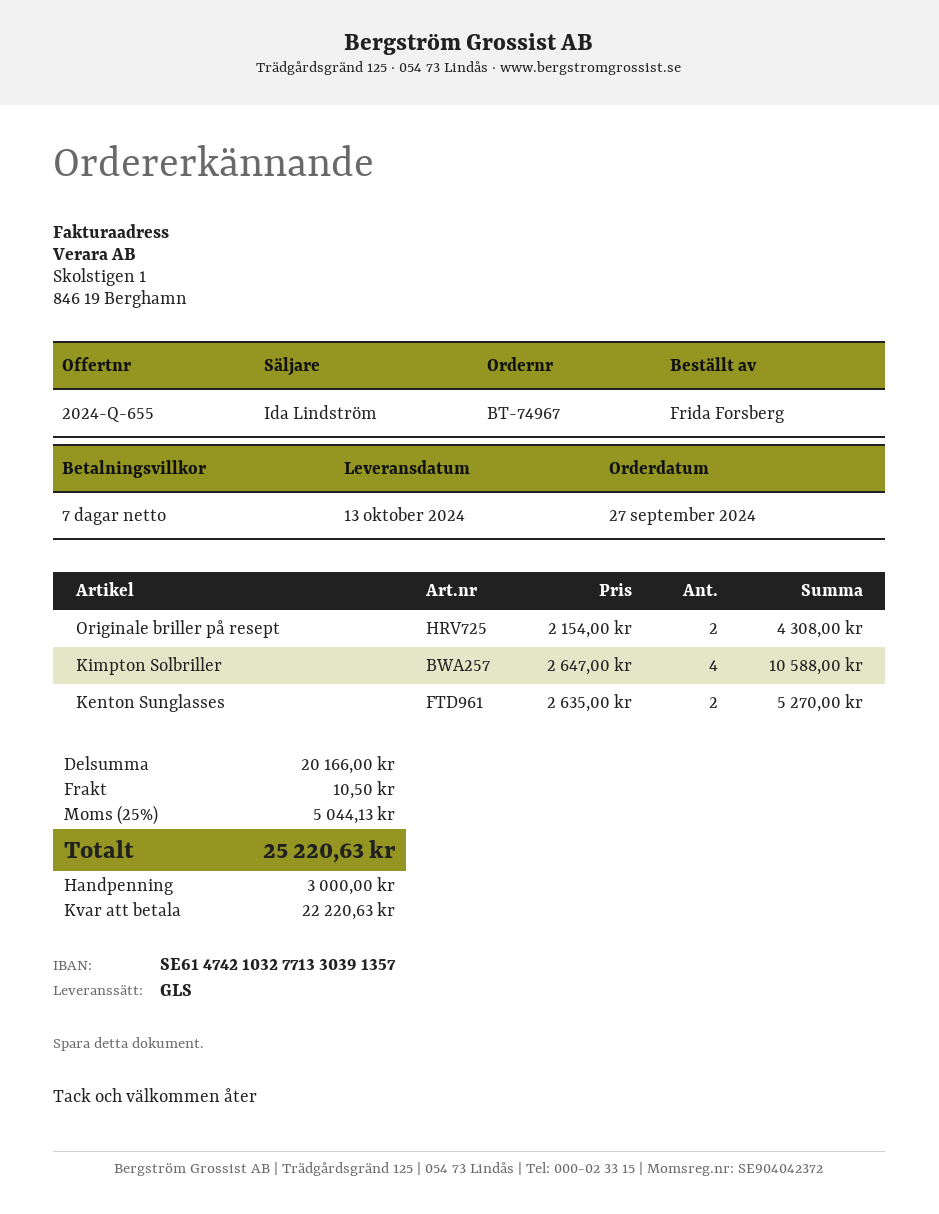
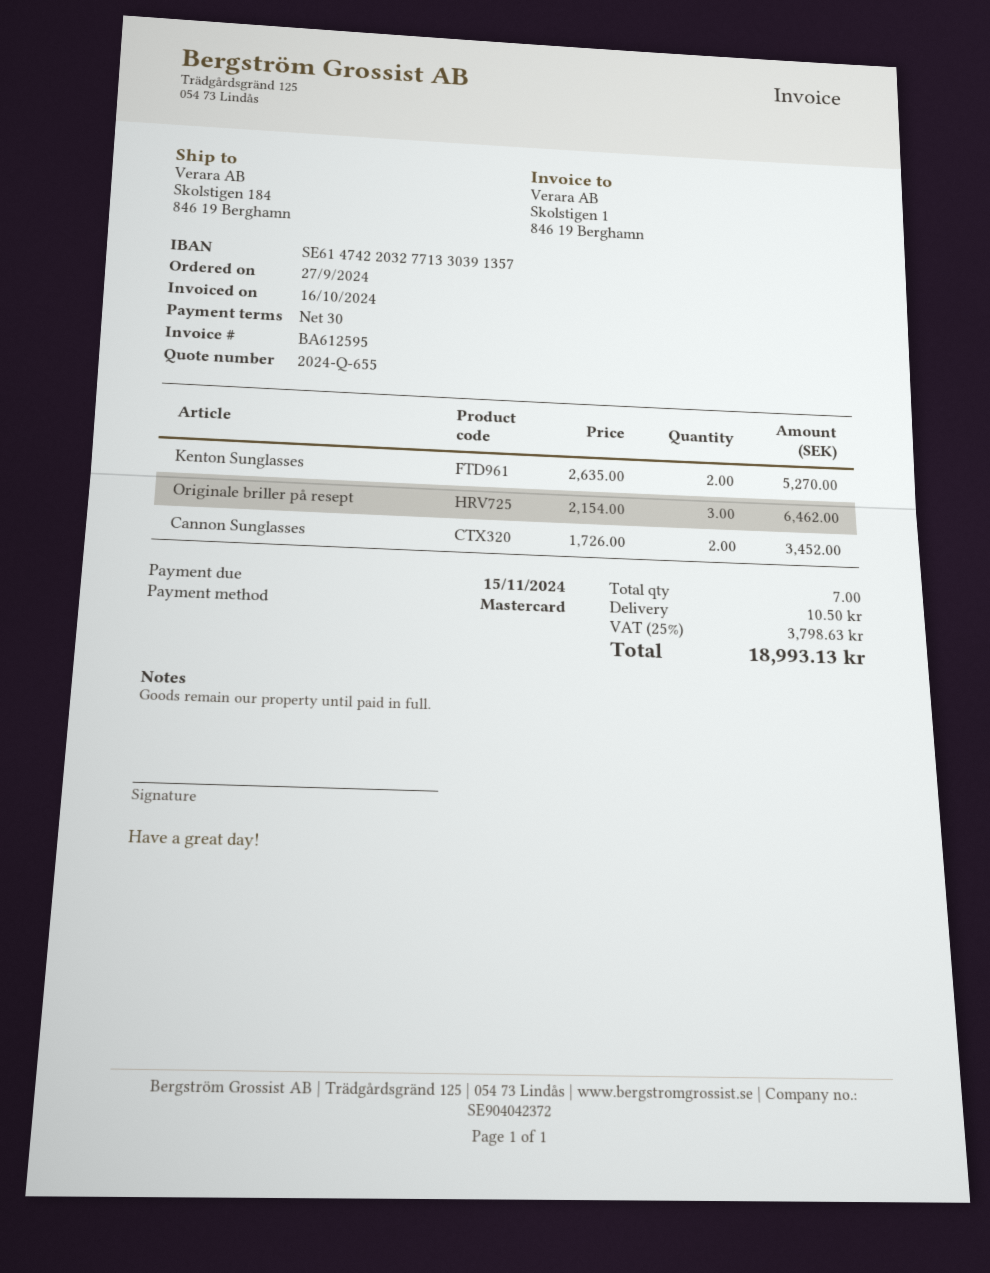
payment terms: 7 days -> 30 days
bank account: SE6147421032771330391357 -> SE6147422032771330391357
Originale briller på resept: 2 x 2154.00 = 4308.00 -> 3 x 2154.00 = 6462.00
Kimpton Solbriller: 4 x 2647.00 = 10588.00 -> none
Cannon Sunglasses: none -> 2 x 1726.00 = 3452.00
tax: 25% = 5044.13 -> 25% = 3798.63
total: 25220.63 -> 18993.13

